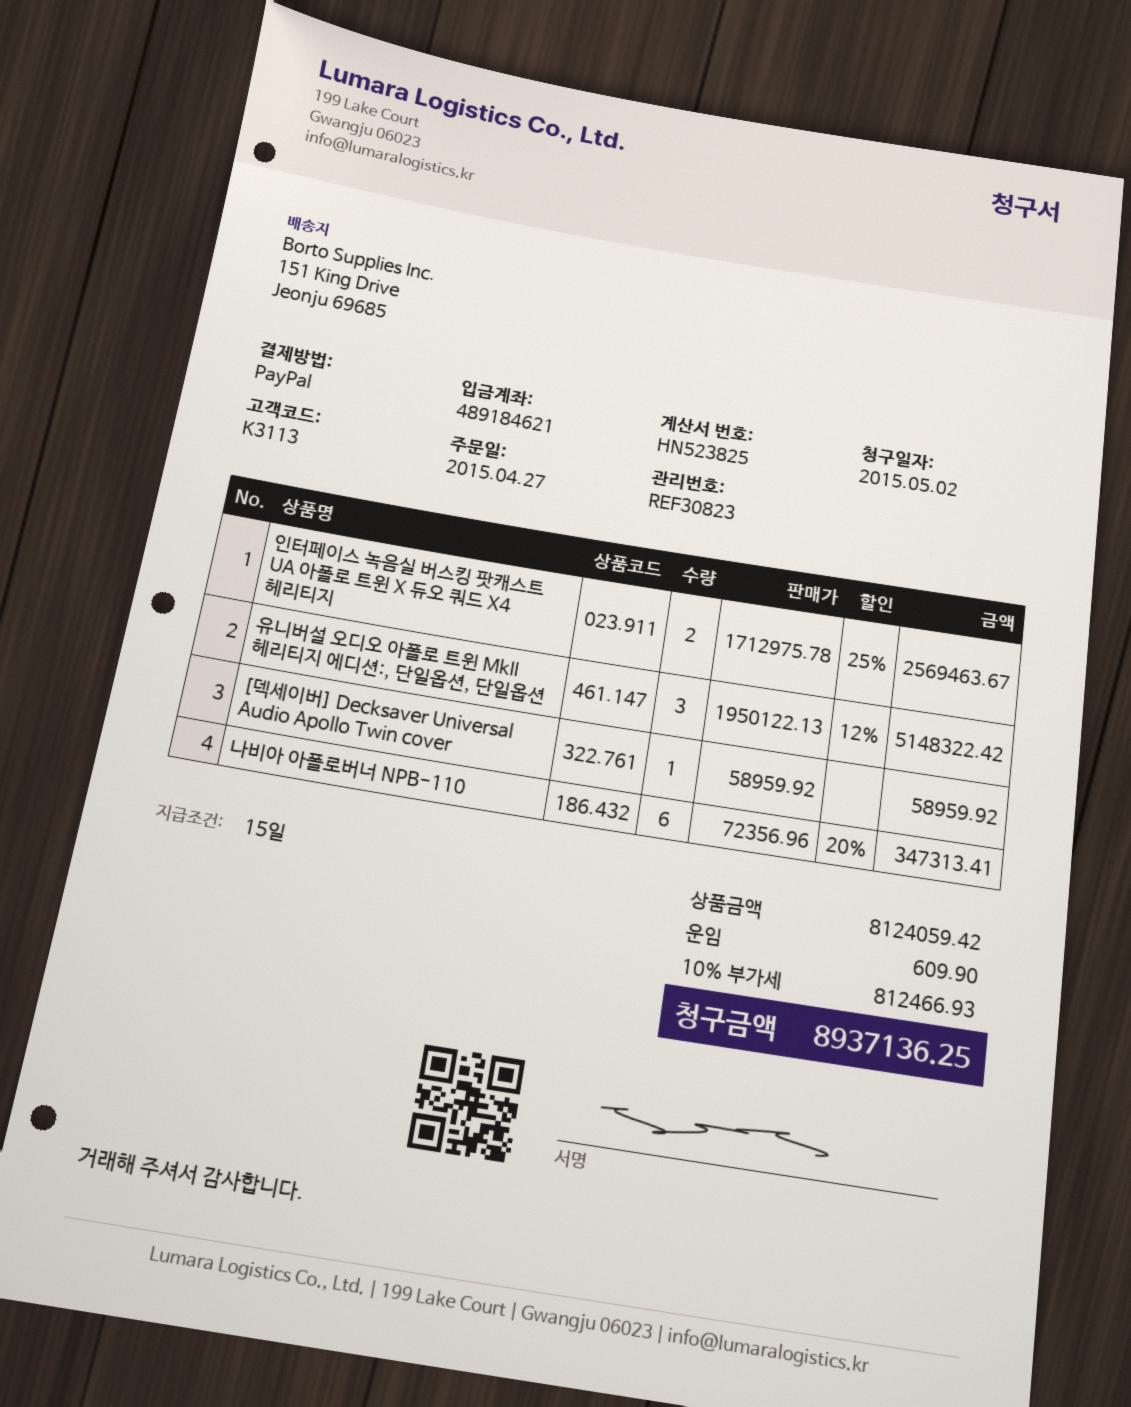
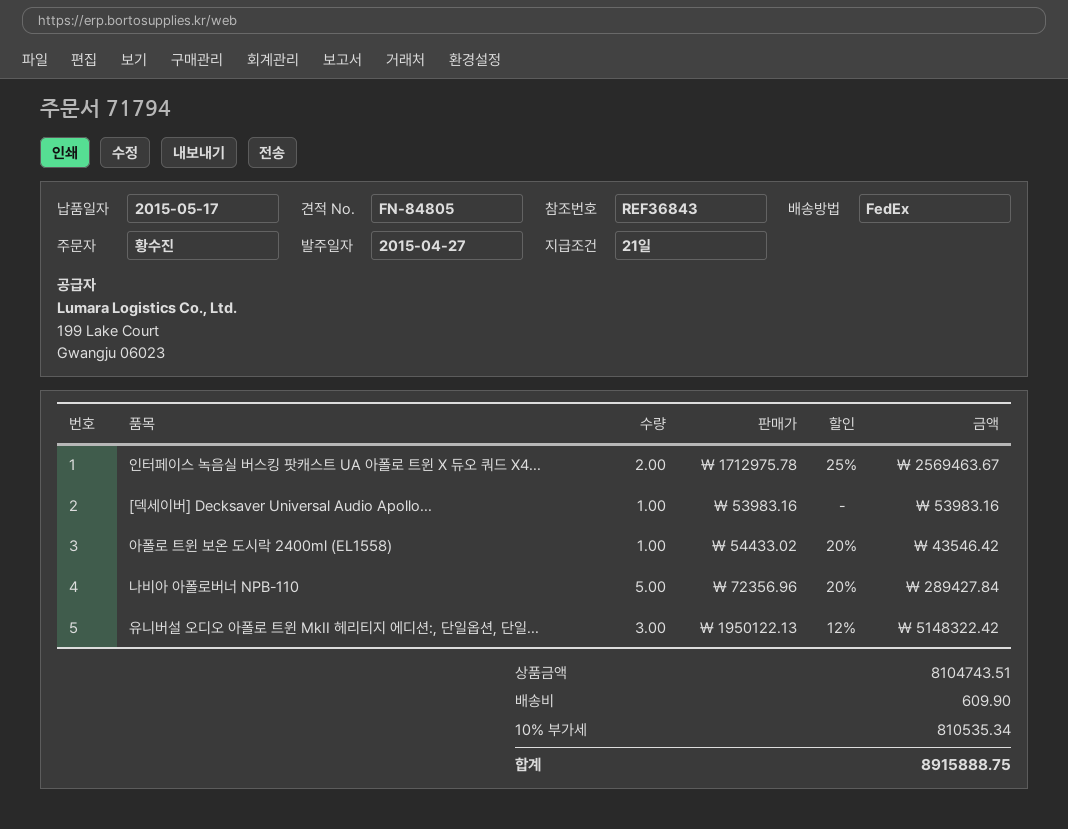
payment terms: 15 days -> 21 days
reference: REF30823 -> REF36843
[덱세이버] Decksaver Universal Audio Apollo Twin cover: 1 x 58959.92 = 58959.92 -> 1 x 53983.16 = 53983.16
나비아 아폴로버너 NPB-110: 6 x 72356.96 - 20% = 347313.41 -> 5 x 72356.96 - 20% = 289427.84
아폴로 트윈 보온 도시락 2400ml (EL1558): none -> 1 x 54433.02 - 20% = 43546.42
subtotal: 8124059.42 -> 8104743.51
tax: 10% = 812466.93 -> 10% = 810535.34
total: 8937136.25 -> 8915888.75

